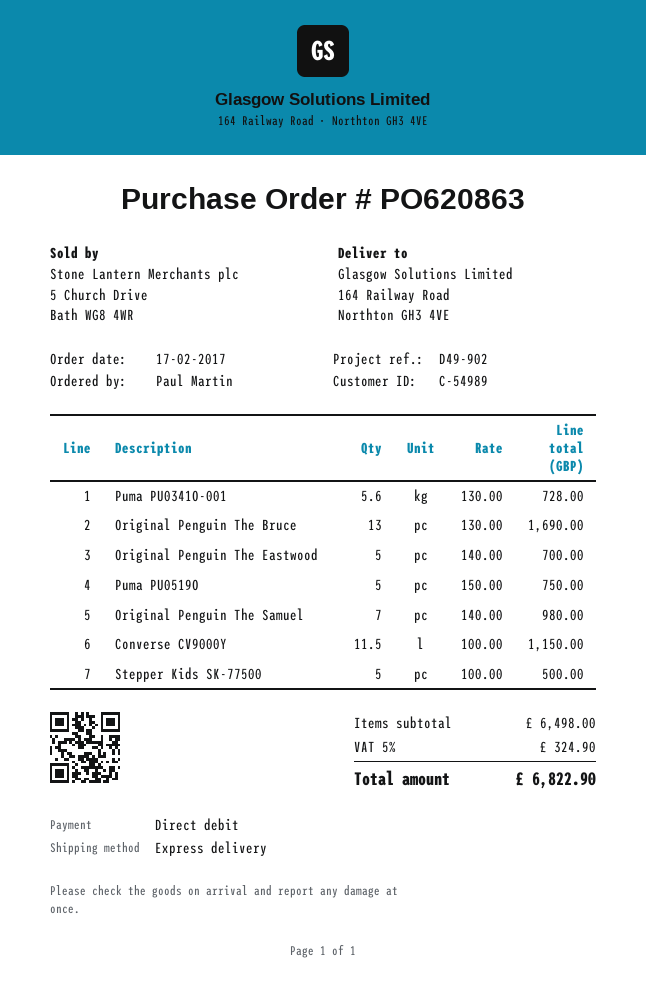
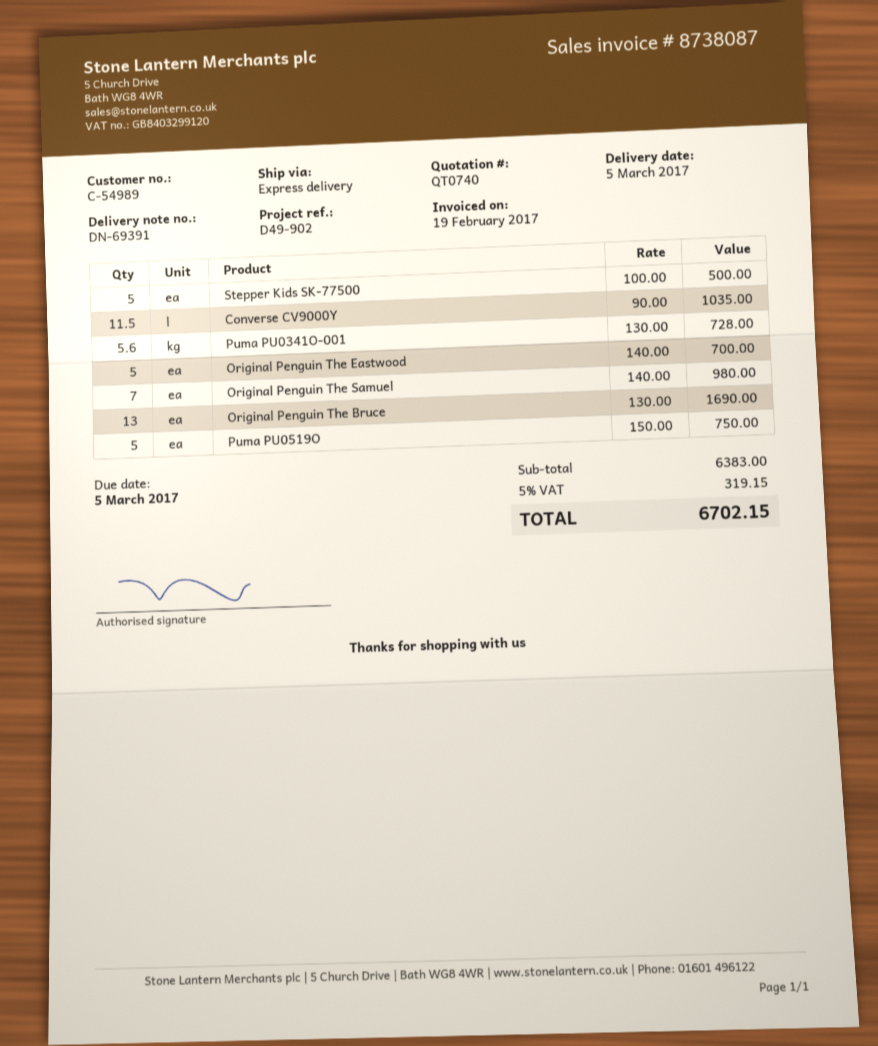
Converse CV9000Y: 11.5 x 100.00 = 1150.00 -> 11.5 x 90.00 = 1035.00
subtotal: 6498.00 -> 6383.00
tax: 5% = 324.90 -> 5% = 319.15
total: 6822.90 -> 6702.15

